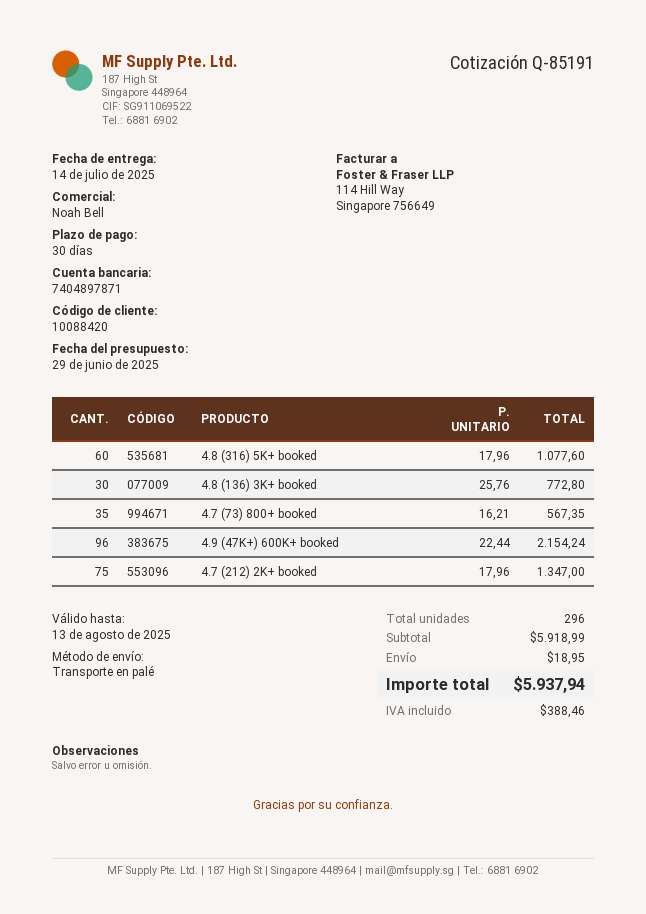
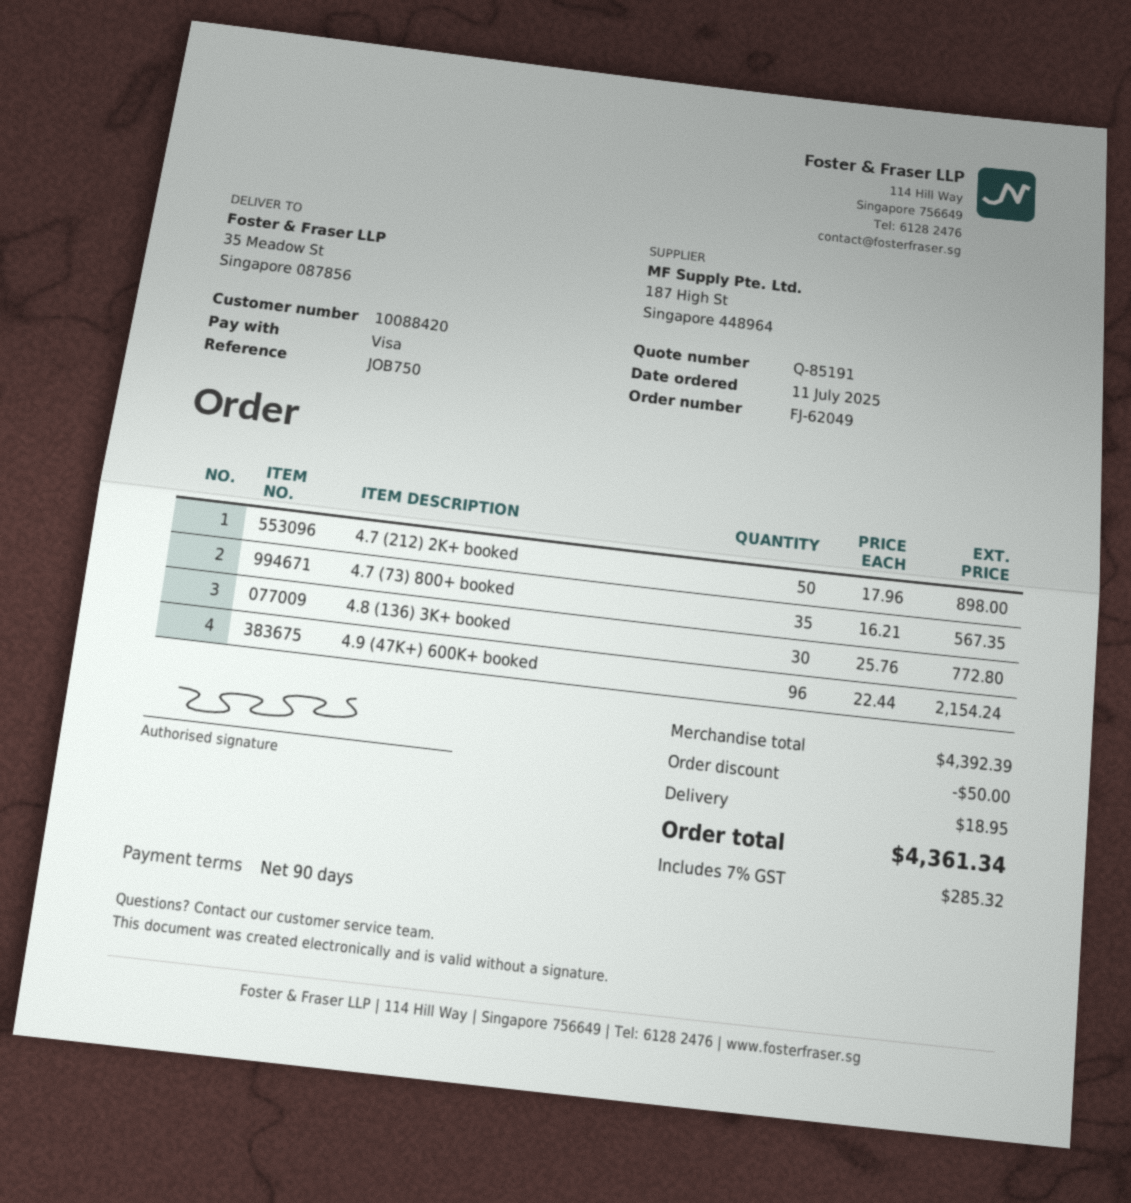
payment terms: 30 days -> 90 days
4.8 (316) 5K+ booked: 60 x 17.96 = 1077.60 -> none
4.7 (212) 2K+ booked: 75 x 17.96 = 1347.00 -> 50 x 17.96 = 898.00
subtotal: 5918.99 -> 4392.39
discount: none -> 50.00
tax: 388.46 -> 285.32
total: 5937.94 -> 4361.34

